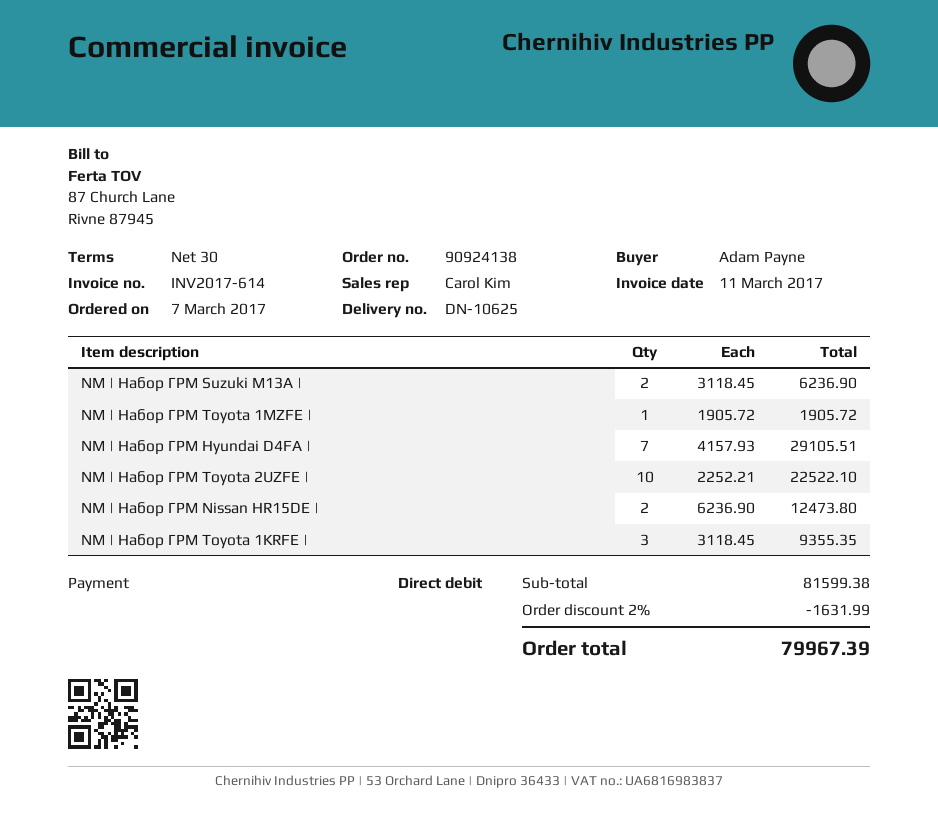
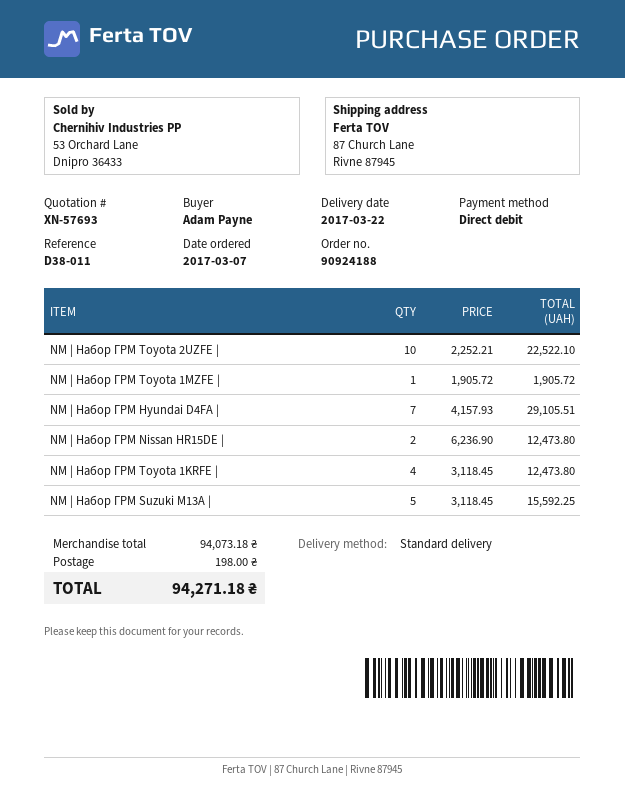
order number: 90924138 -> 90924188
NM | Набор ГРМ Suzuki M13A |: 2 x 3118.45 = 6236.90 -> 5 x 3118.45 = 15592.25
NM | Набор ГРМ Toyota 1KRFE |: 3 x 3118.45 = 9355.35 -> 4 x 3118.45 = 12473.80
subtotal: 81599.38 -> 94073.18
discount: 2% = 1631.99 -> none
shipping: none -> 198.00
total: 79967.39 -> 94271.18

